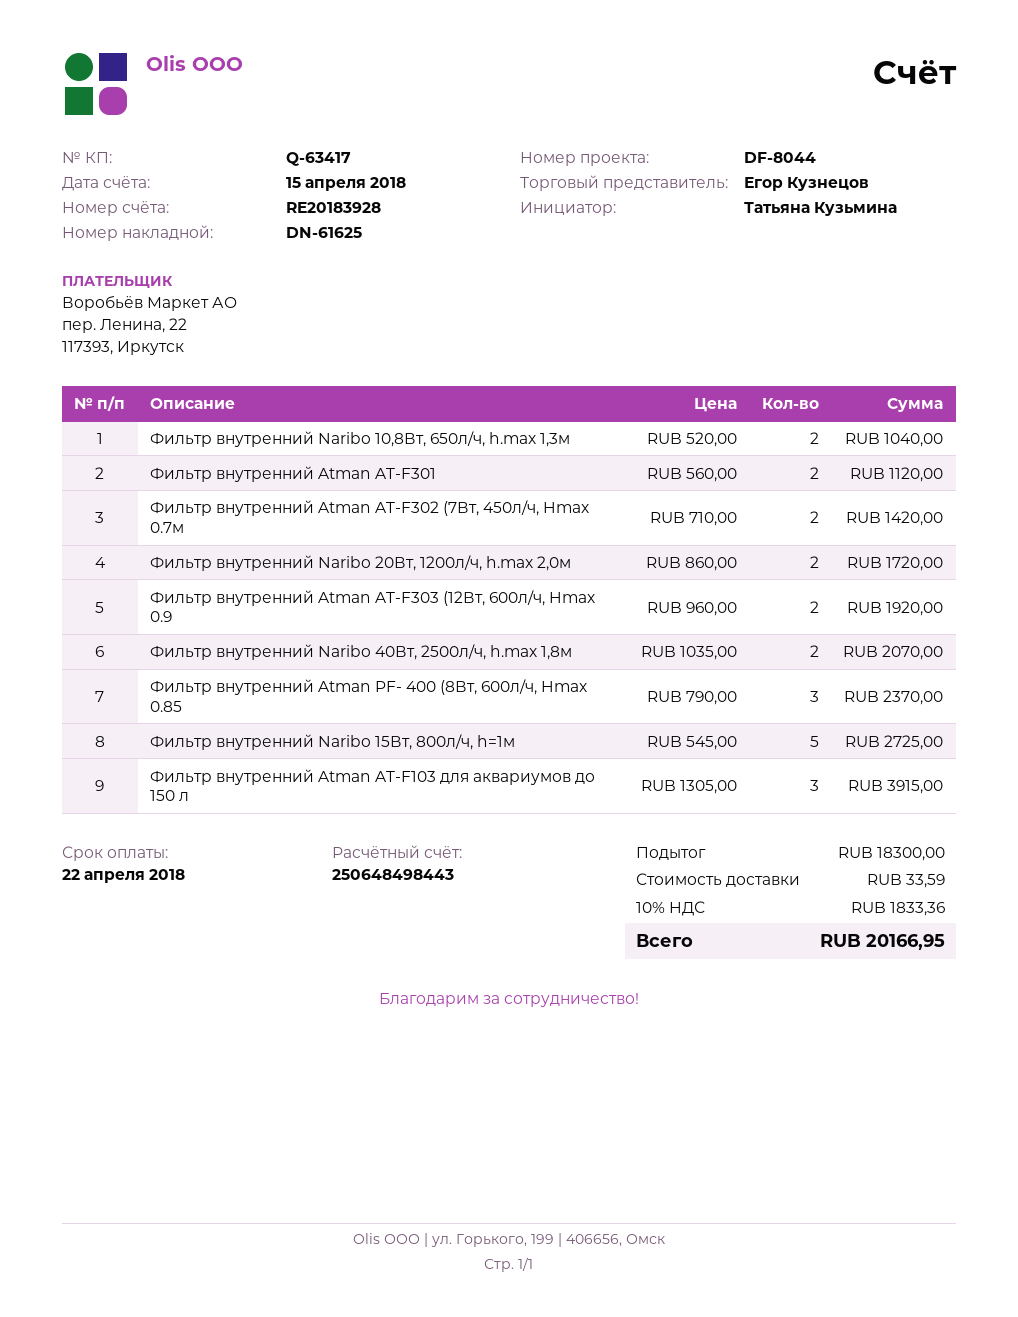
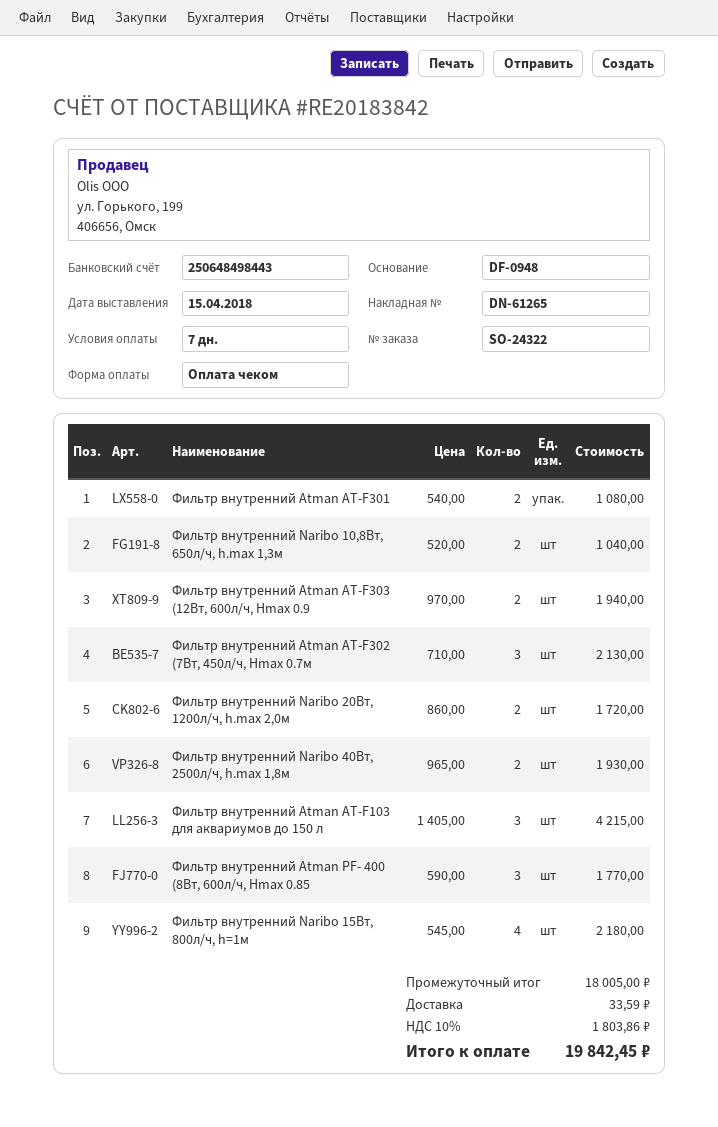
delivery note number: DN-61625 -> DN-61265
invoice number: RE20183928 -> RE20183842
reference: DF-8044 -> DF-0948
Фильтр внутренний Atman AT-F301: 2 x 560.00 = 1120.00 -> 2 x 540.00 = 1080.00
Фильтр внутренний Atman AT-F302 (7Вт, 450л/ч, Hmax 0.7м: 2 x 710.00 = 1420.00 -> 3 x 710.00 = 2130.00
Фильтр внутренний Atman AT-F303 (12Вт, 600л/ч, Hmax 0.9: 2 x 960.00 = 1920.00 -> 2 x 970.00 = 1940.00
Фильтр внутренний Naribo 40Вт, 2500л/ч, h.max 1,8м: 2 x 1035.00 = 2070.00 -> 2 x 965.00 = 1930.00
Фильтр внутренний Atman PF- 400 (8Вт, 600л/ч, Hmax 0.85: 3 x 790.00 = 2370.00 -> 3 x 590.00 = 1770.00
Фильтр внутренний Naribo 15Вт, 800л/ч, h=1м: 5 x 545.00 = 2725.00 -> 4 x 545.00 = 2180.00
Фильтр внутренний Atman AT-F103 для аквариумов до 150 л: 3 x 1305.00 = 3915.00 -> 3 x 1405.00 = 4215.00
subtotal: 18300.00 -> 18005.00
tax: 10% = 1833.36 -> 10% = 1803.86
total: 20166.95 -> 19842.45

